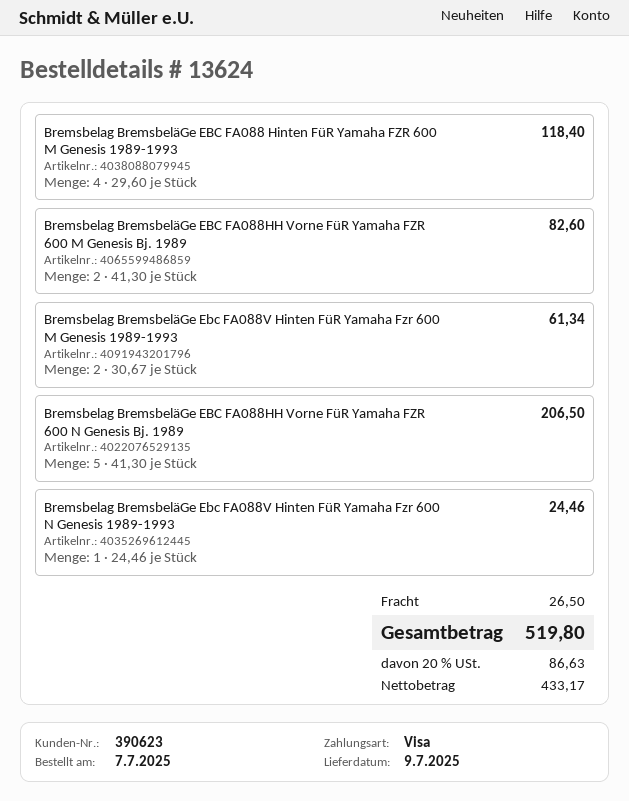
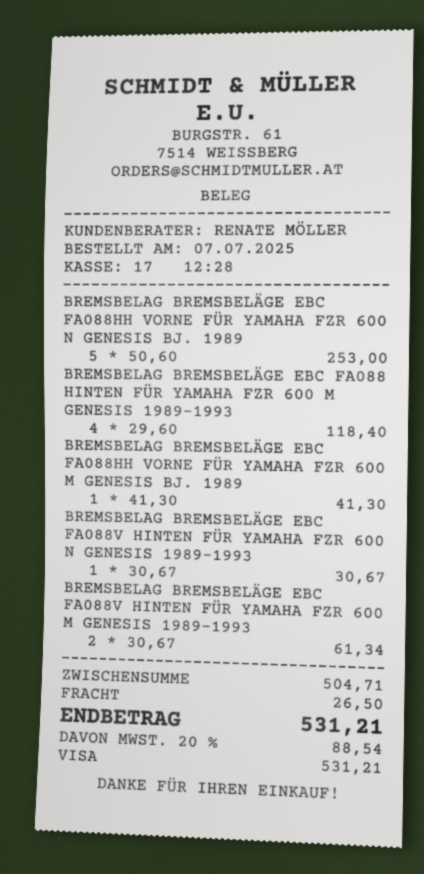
Bremsbelag BremsbeläGe EBC FA088HH Vorne FüR Yamaha FZR 600 M Genesis Bj. 1989: 2 x 41.30 = 82.60 -> 1 x 41.30 = 41.30
Bremsbelag BremsbeläGe EBC FA088HH Vorne FüR Yamaha FZR 600 N Genesis Bj. 1989: 5 x 41.30 = 206.50 -> 5 x 50.60 = 253.00
Bremsbelag BremsbeläGe Ebc FA088V Hinten FüR Yamaha Fzr 600 N Genesis 1989-1993: 1 x 24.46 = 24.46 -> 1 x 30.67 = 30.67
tax: 20% = 86.63 -> 20% = 88.54
total: 519.80 -> 531.21

